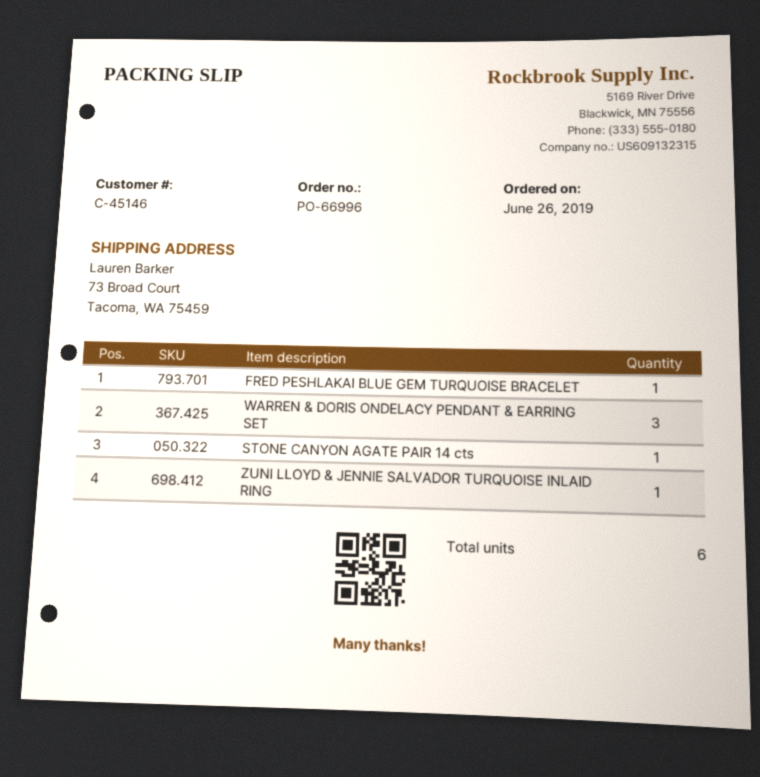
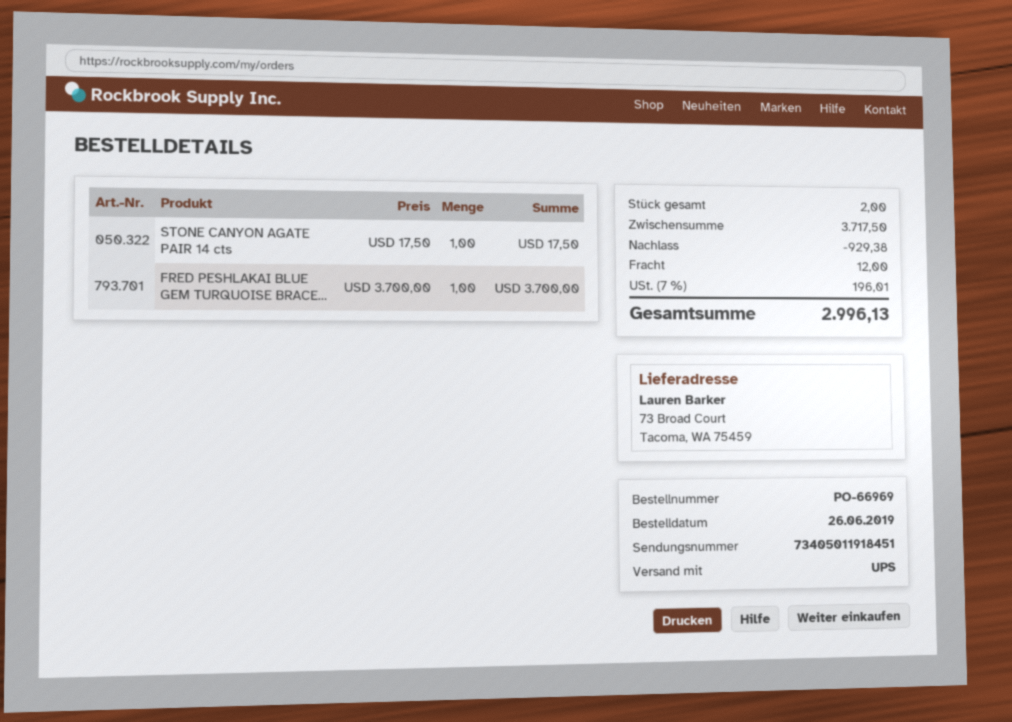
order number: PO-66996 -> PO-66969
WARREN & DORIS ONDELACY PENDANT & EARRING SET: 3 -> none
ZUNI LLOYD & JENNIE SALVADOR TURQUOISE INLAID RING: 1 -> none
total quantity: 6 -> 2

